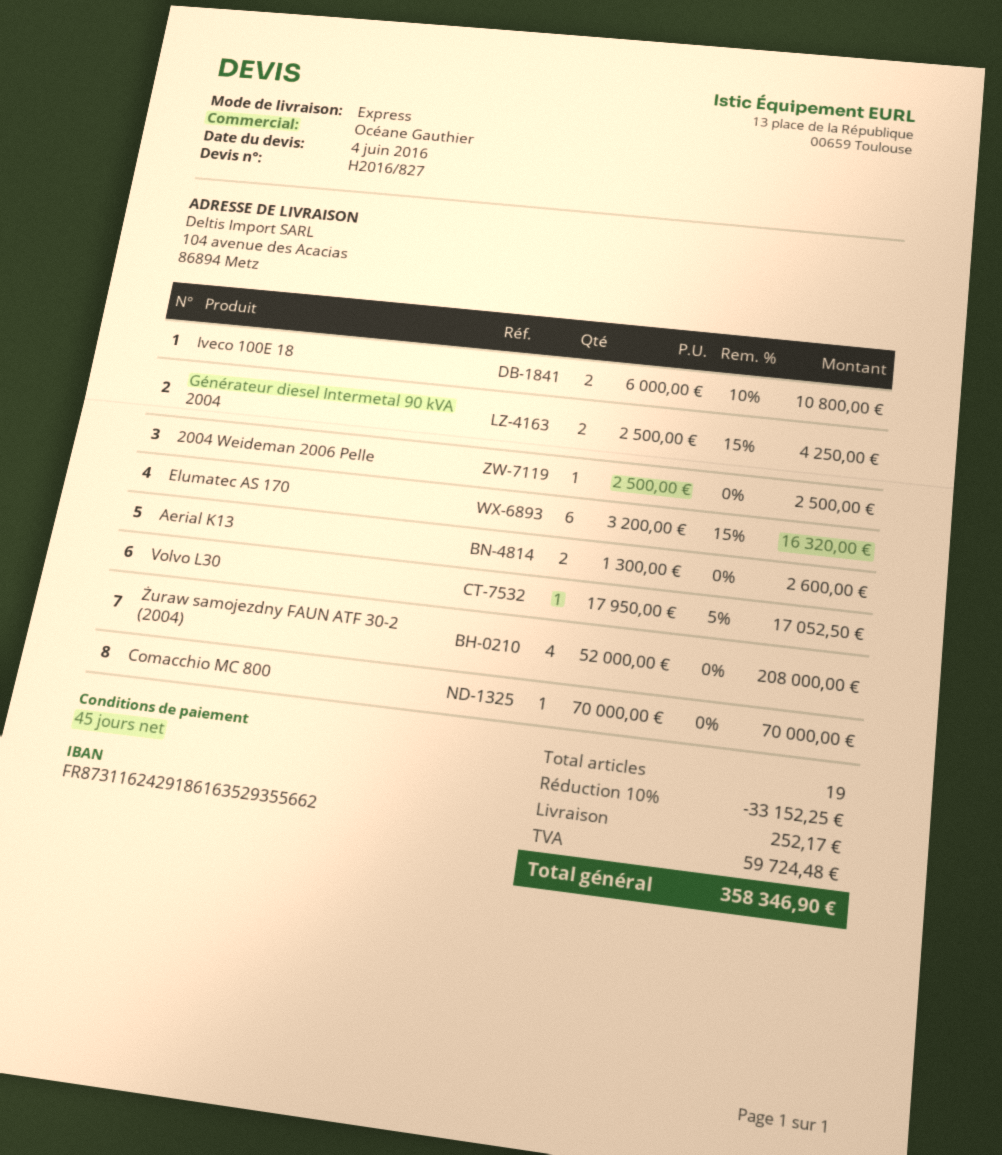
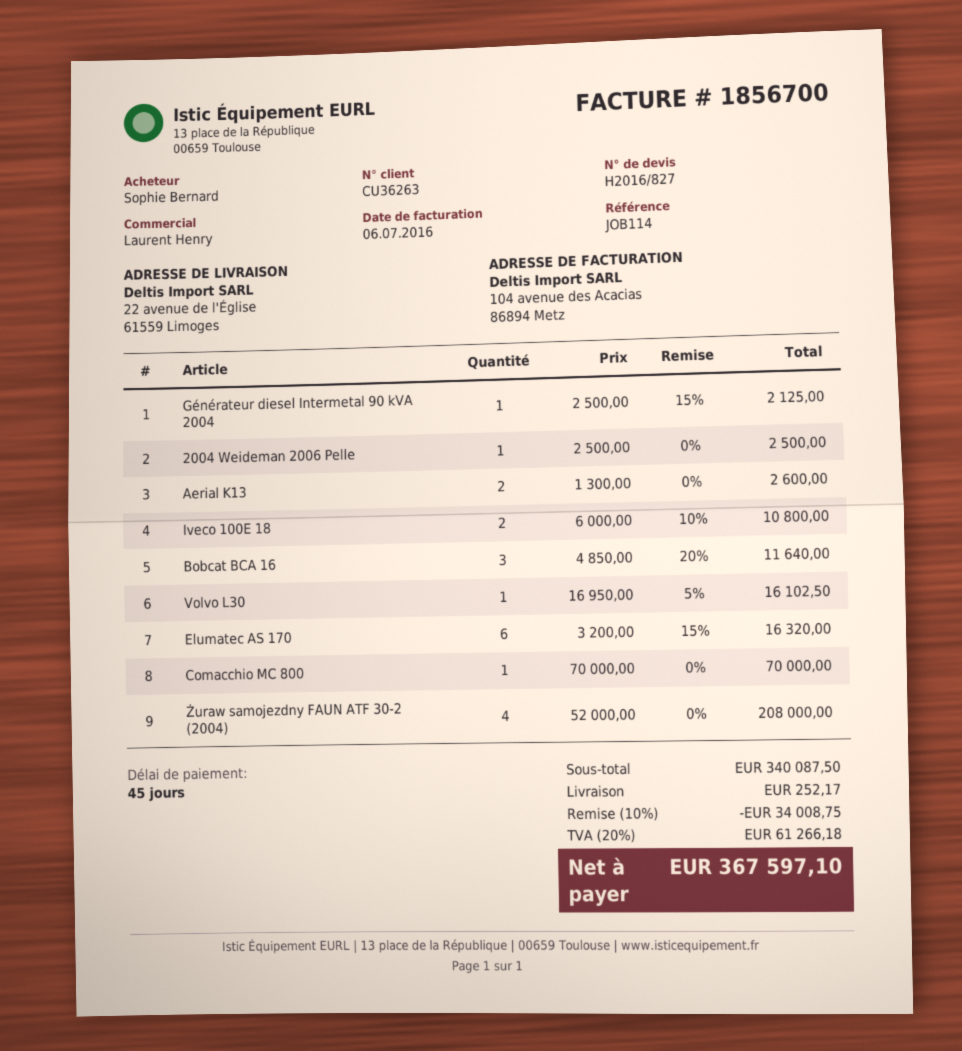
sales rep: Océane Gauthier -> Laurent Henry
ship to: 104 avenue des Acacias, 86894 Metz -> 22 avenue de l'Église, 61559 Limoges
Générateur diesel Intermetal 90 kVA 2004: 2 x 2500.00 - 15% = 4250.00 -> 1 x 2500.00 - 15% = 2125.00
Volvo L30: 1 x 17950.00 - 5% = 17052.50 -> 1 x 16950.00 - 5% = 16102.50
Bobcat BCA 16: none -> 3 x 4850.00 - 20% = 11640.00
discount: 10% = 33152.25 -> 10% = 34008.75
tax: 59724.48 -> 61266.18
total: 358346.90 -> 367597.10

